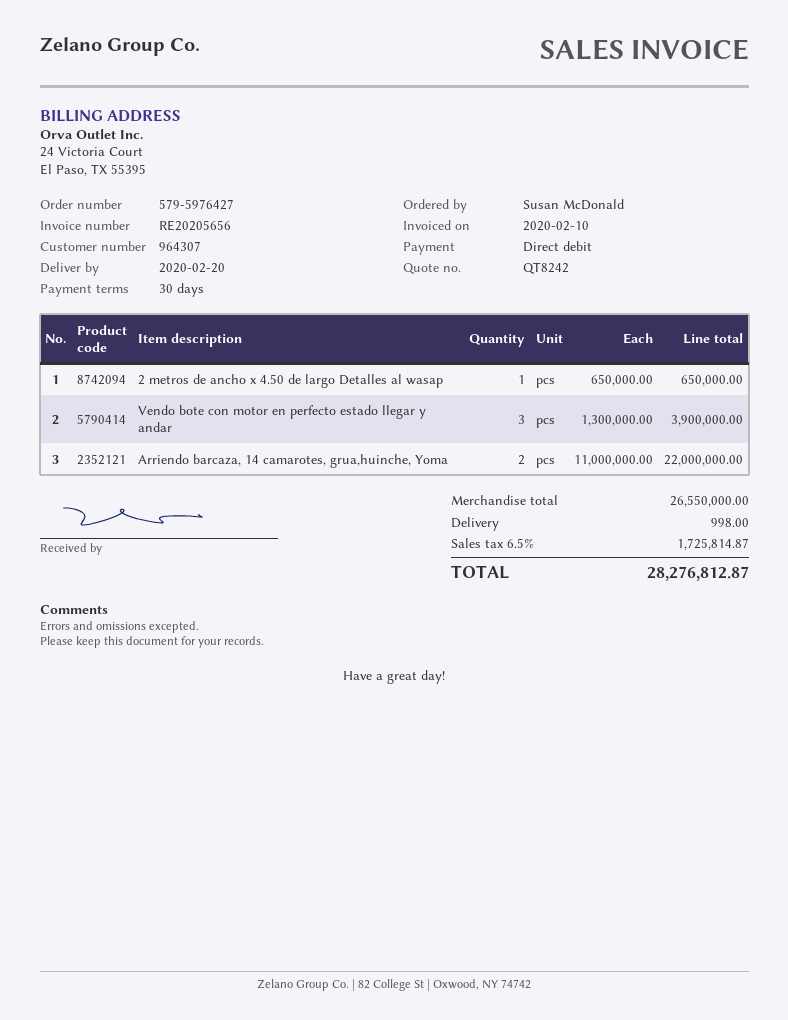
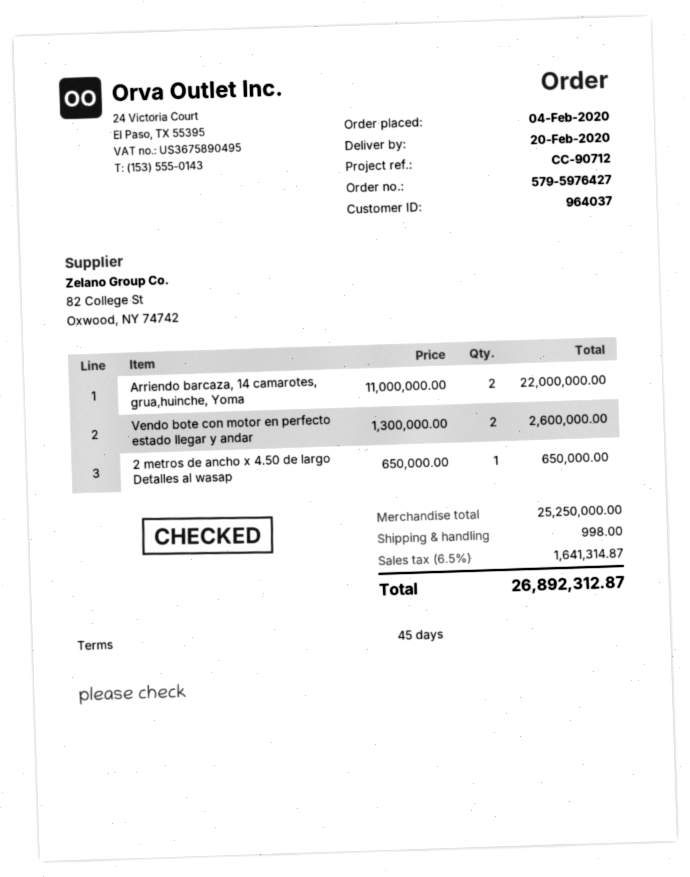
payment terms: 30 days -> 45 days
customer number: 964307 -> 964037
Vendo bote con motor en perfecto estado llegar y andar: 3 x 1300000.00 = 3900000.00 -> 2 x 1300000.00 = 2600000.00
subtotal: 26550000.00 -> 25250000.00
tax: 6.5% = 1725814.87 -> 6.5% = 1641314.87
total: 28276812.87 -> 26892312.87

